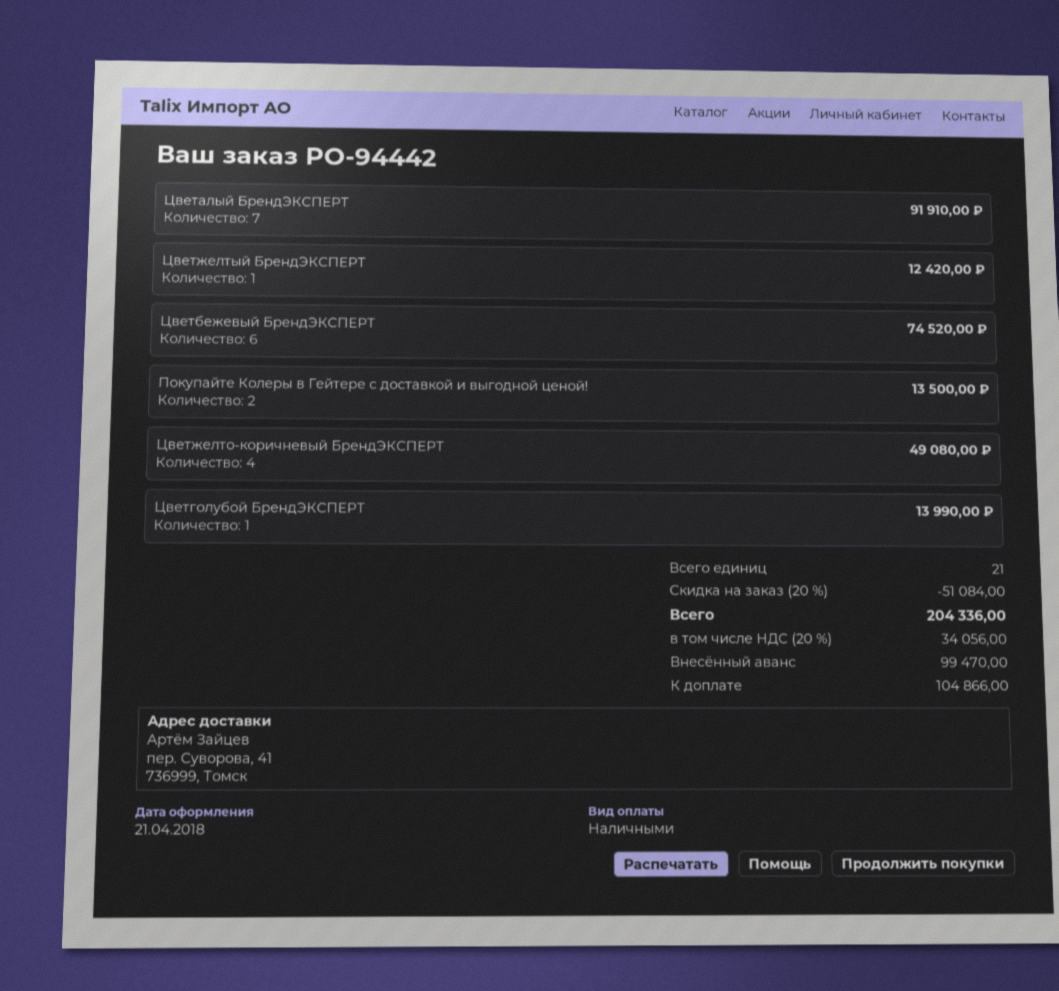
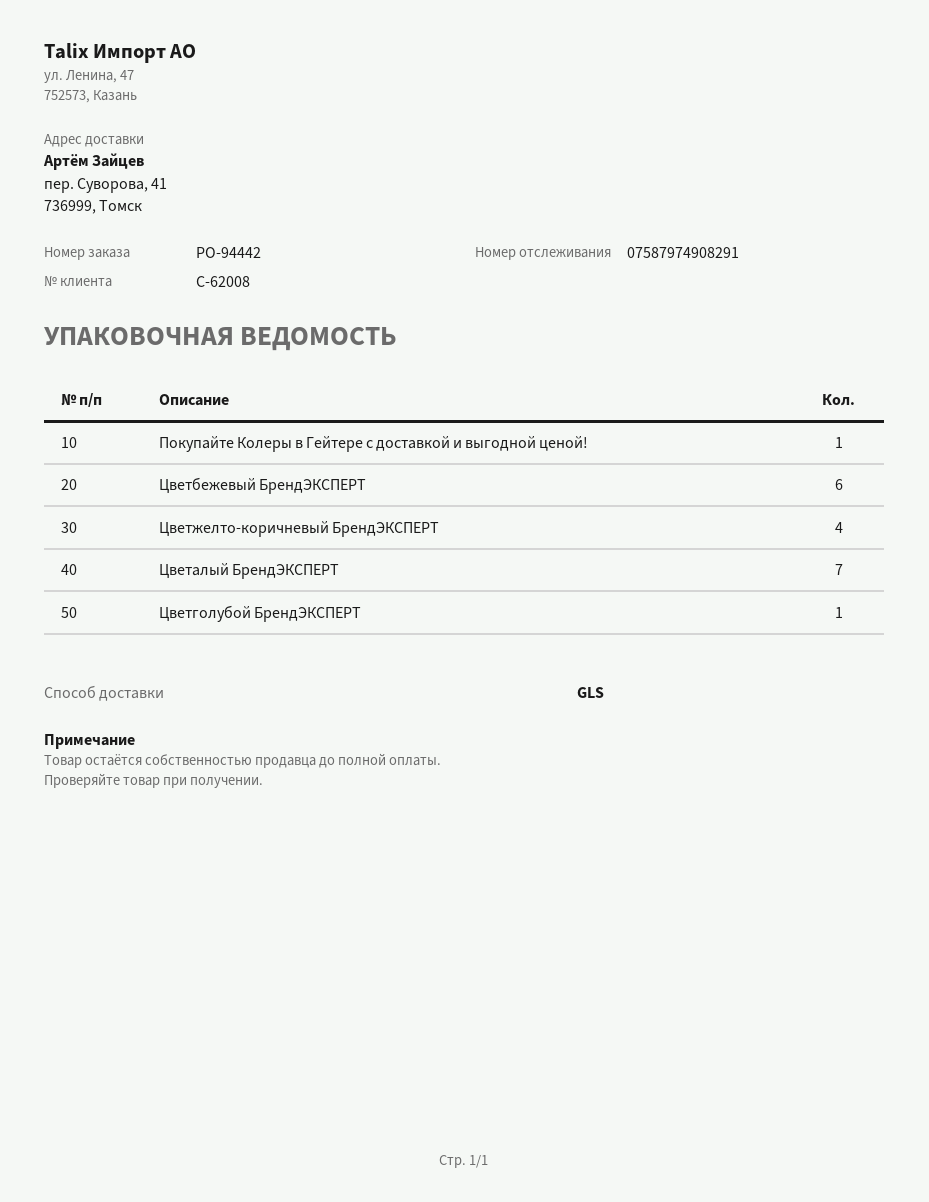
Цветжелтый БрендЭКСПЕРТ: 1 -> none
Покупайте Колеры в Гейтере с доставкой и выгодной ценой!: 2 -> 1

